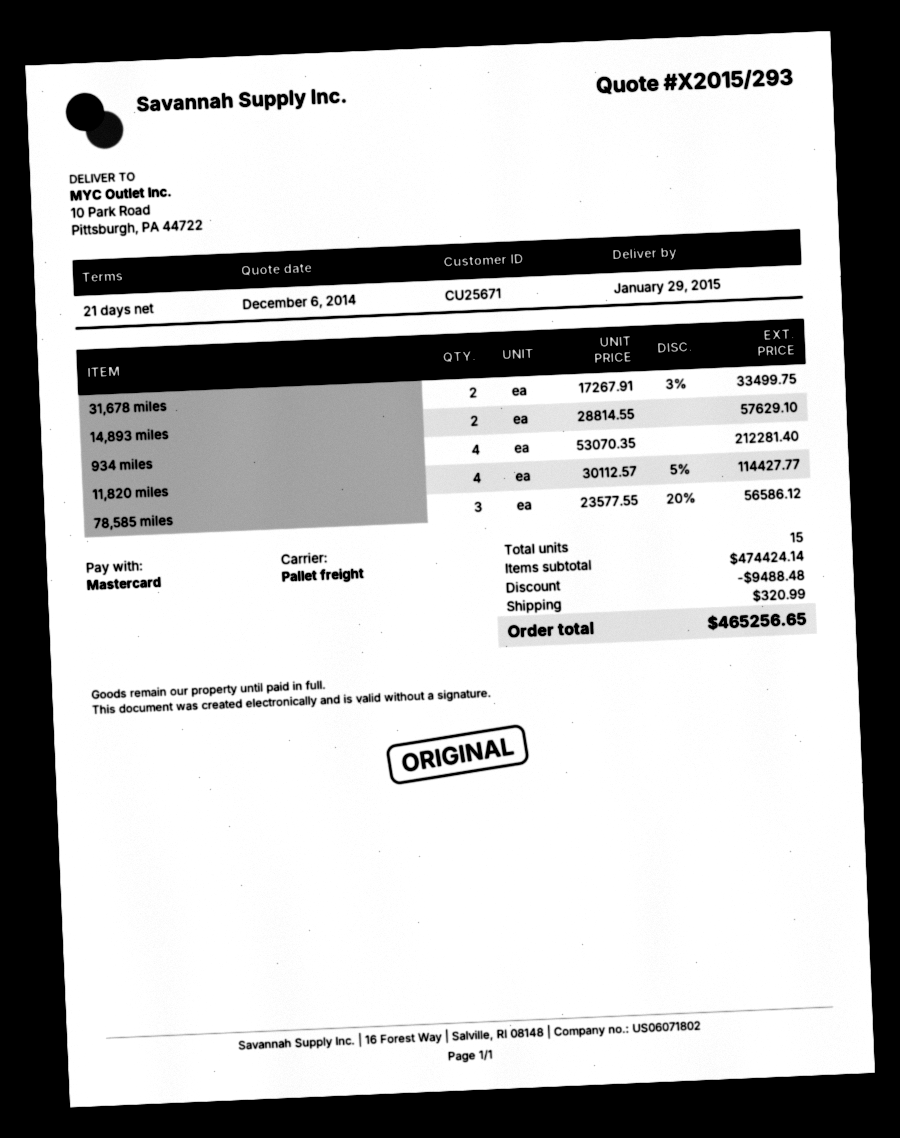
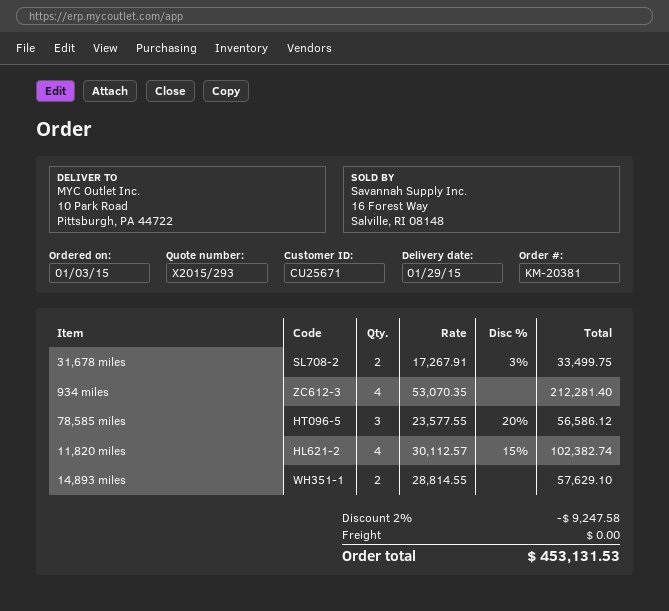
11,820 miles: 4 x 30112.57 - 5% = 114427.77 -> 4 x 30112.57 - 15% = 102382.74
discount: 9488.48 -> 9247.58
shipping: 320.99 -> 0.00
total: 465256.65 -> 453131.53

